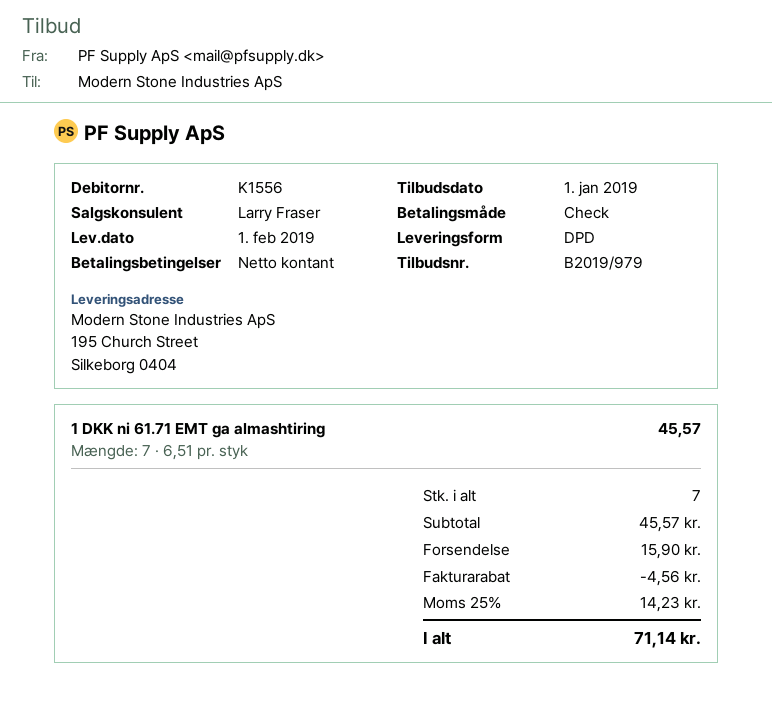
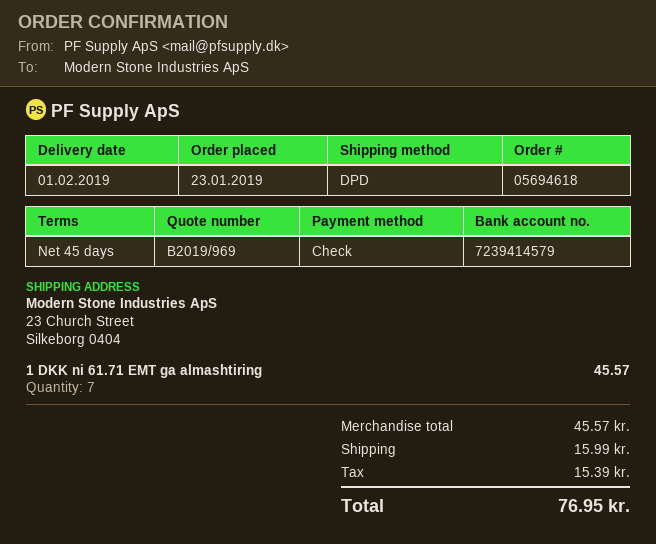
quote number: B2019/979 -> B2019/969
payment terms: on receipt -> 45 days
ship to: 195 Church Street, Silkeborg 0404 -> 23 Church Street, Silkeborg 0404
discount: 4.56 -> none
shipping: 15.90 -> 15.99
tax: 14.23 -> 15.39
total: 71.14 -> 76.95

